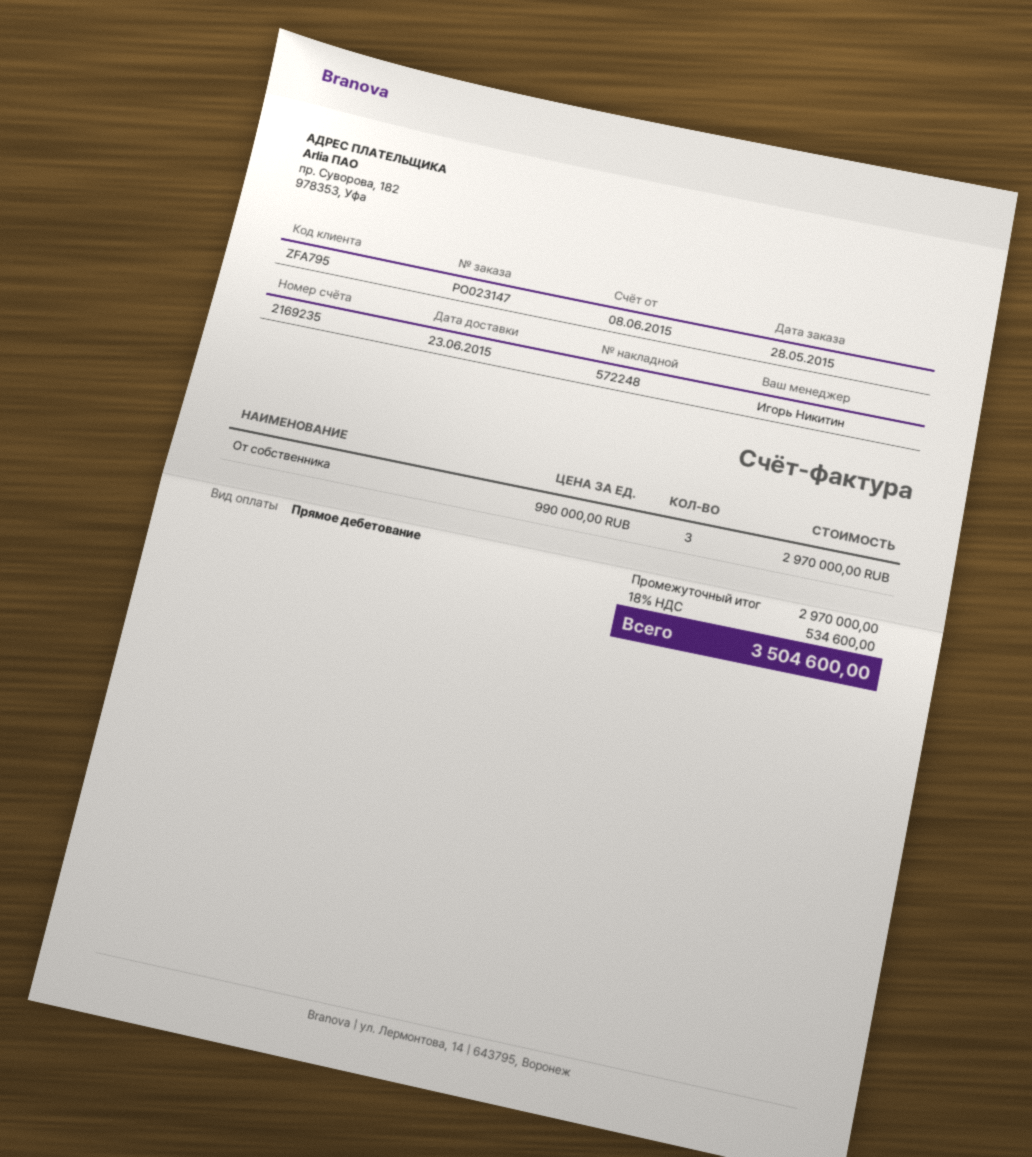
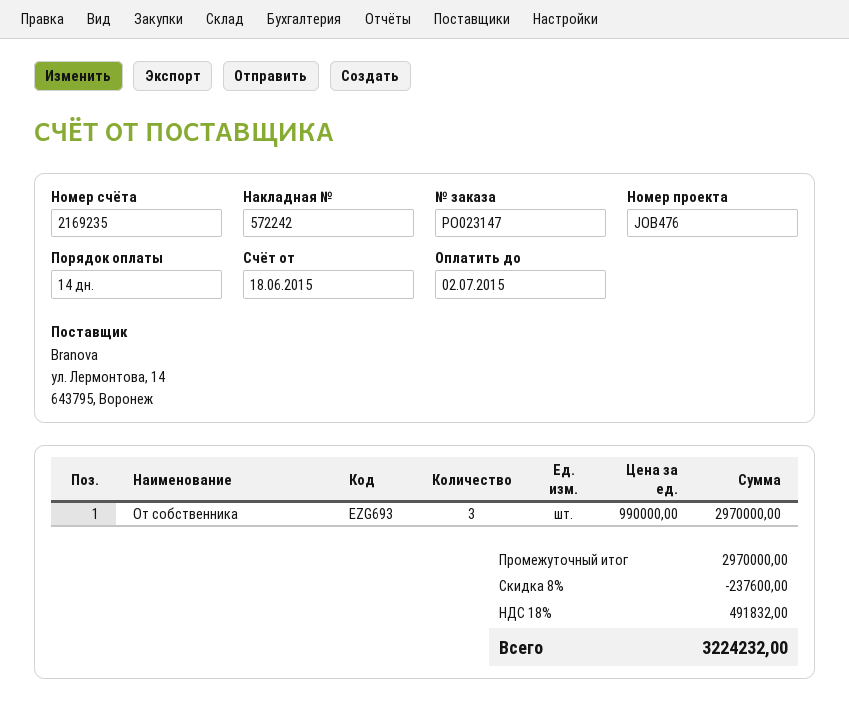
delivery note number: 572248 -> 572242
invoice date: 2015-06-08 -> 2015-06-18
discount: none -> 8% = 237600.00
tax: 18% = 534600.00 -> 18% = 491832.00
total: 3504600.00 -> 3224232.00

